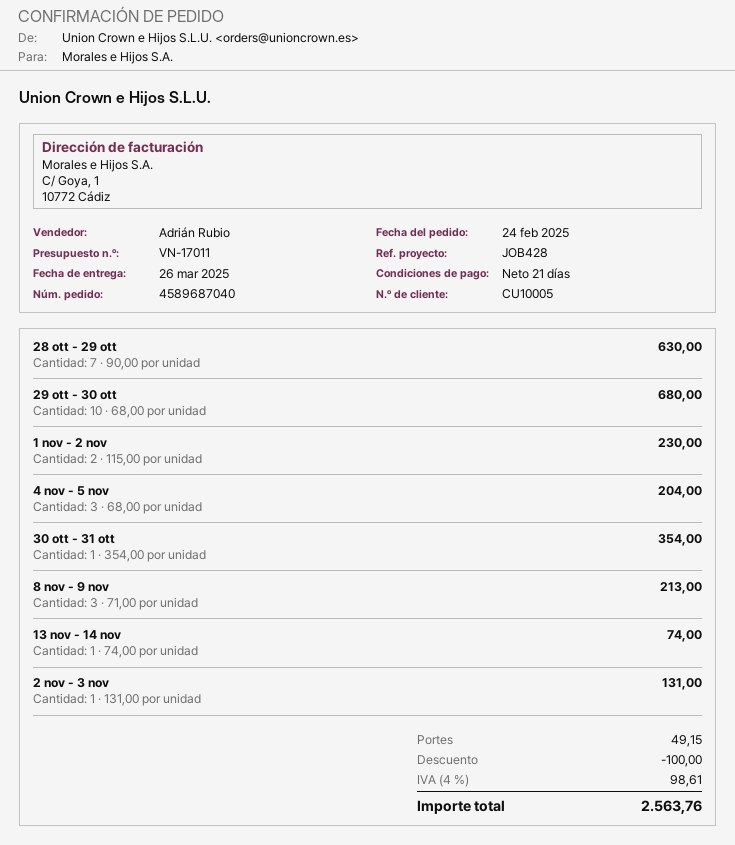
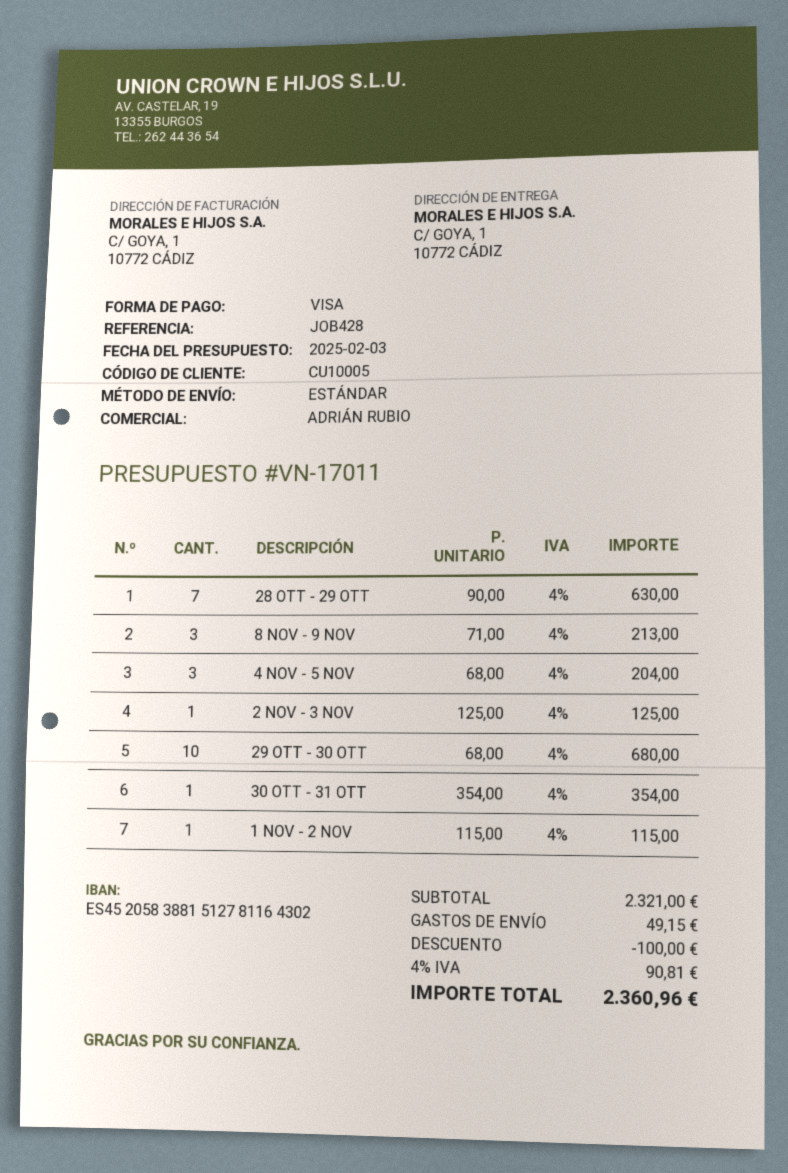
1 nov - 2 nov: 2 x 115.00 = 230.00 -> 1 x 115.00 = 115.00
13 nov - 14 nov: 1 x 74.00 = 74.00 -> none
2 nov - 3 nov: 1 x 131.00 = 131.00 -> 1 x 125.00 = 125.00
tax: 4% = 98.61 -> 4% = 90.81
total: 2563.76 -> 2360.96

